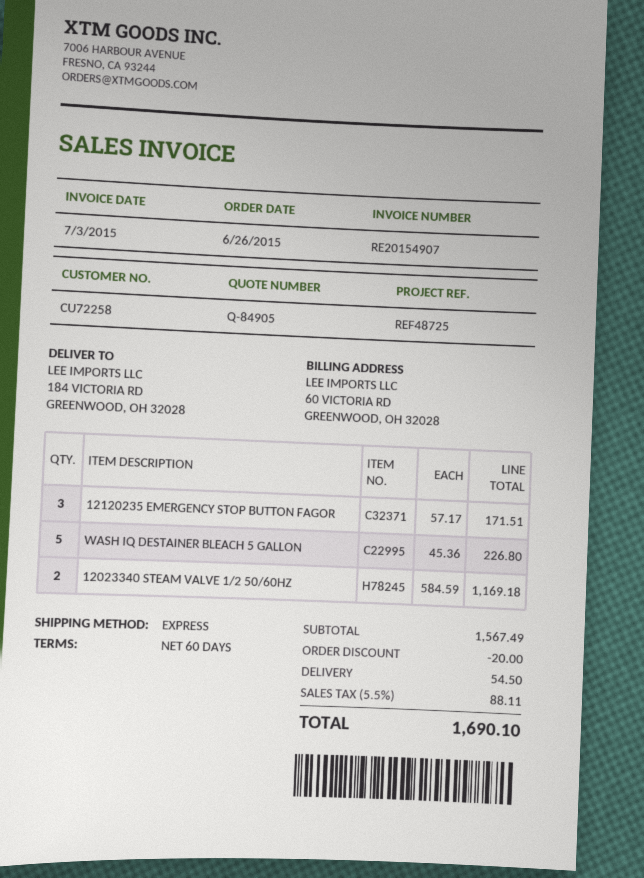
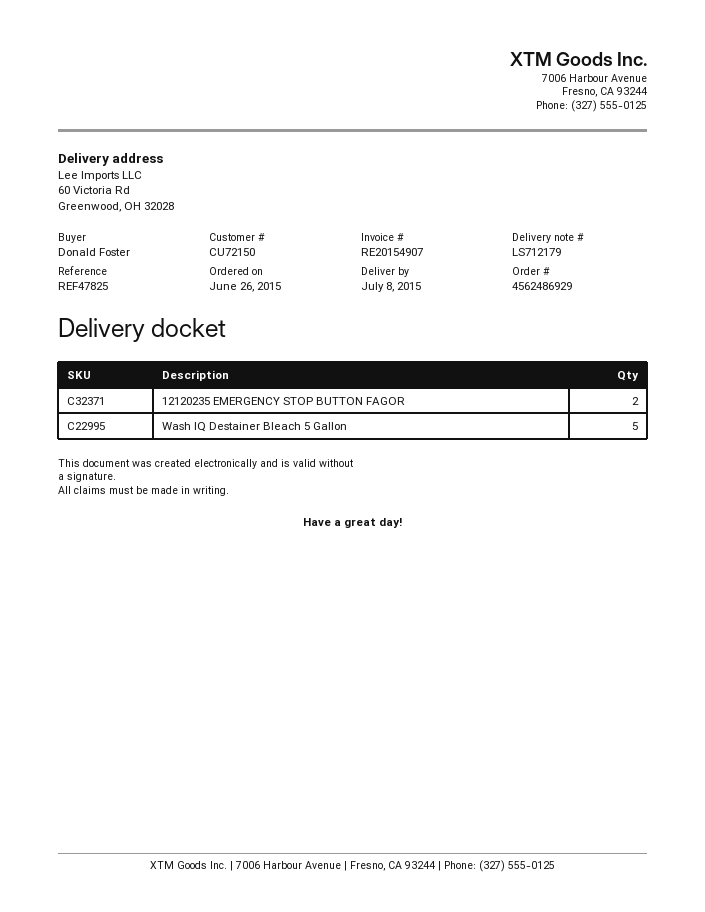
customer number: CU72258 -> CU72150
reference: REF48725 -> REF47825
ship to: 184 VICTORIA RD, GREENWOOD, OH 32028 -> 60 Victoria Rd, Greenwood, OH 32028
12120235 EMERGENCY STOP BUTTON FAGOR: 3 -> 2
12023340 STEAM VALVE 1/2 50/60HZ: 2 -> none

